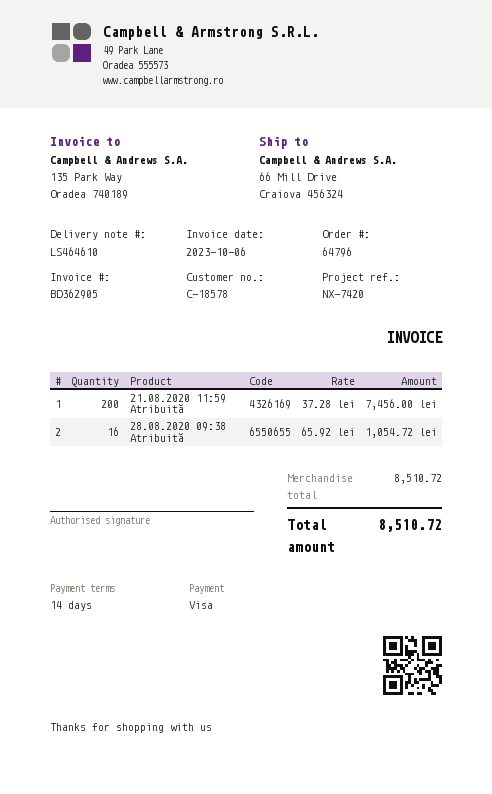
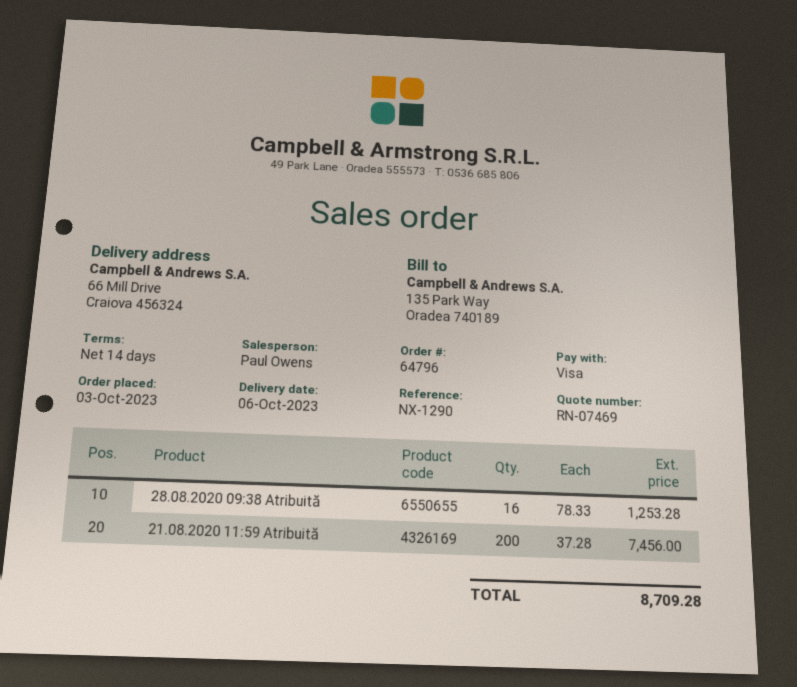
reference: NX-7420 -> NX-1290
28.08.2020 09:38 Atribuită: 16 x 65.92 = 1054.72 -> 16 x 78.33 = 1253.28
total: 8510.72 -> 8709.28

